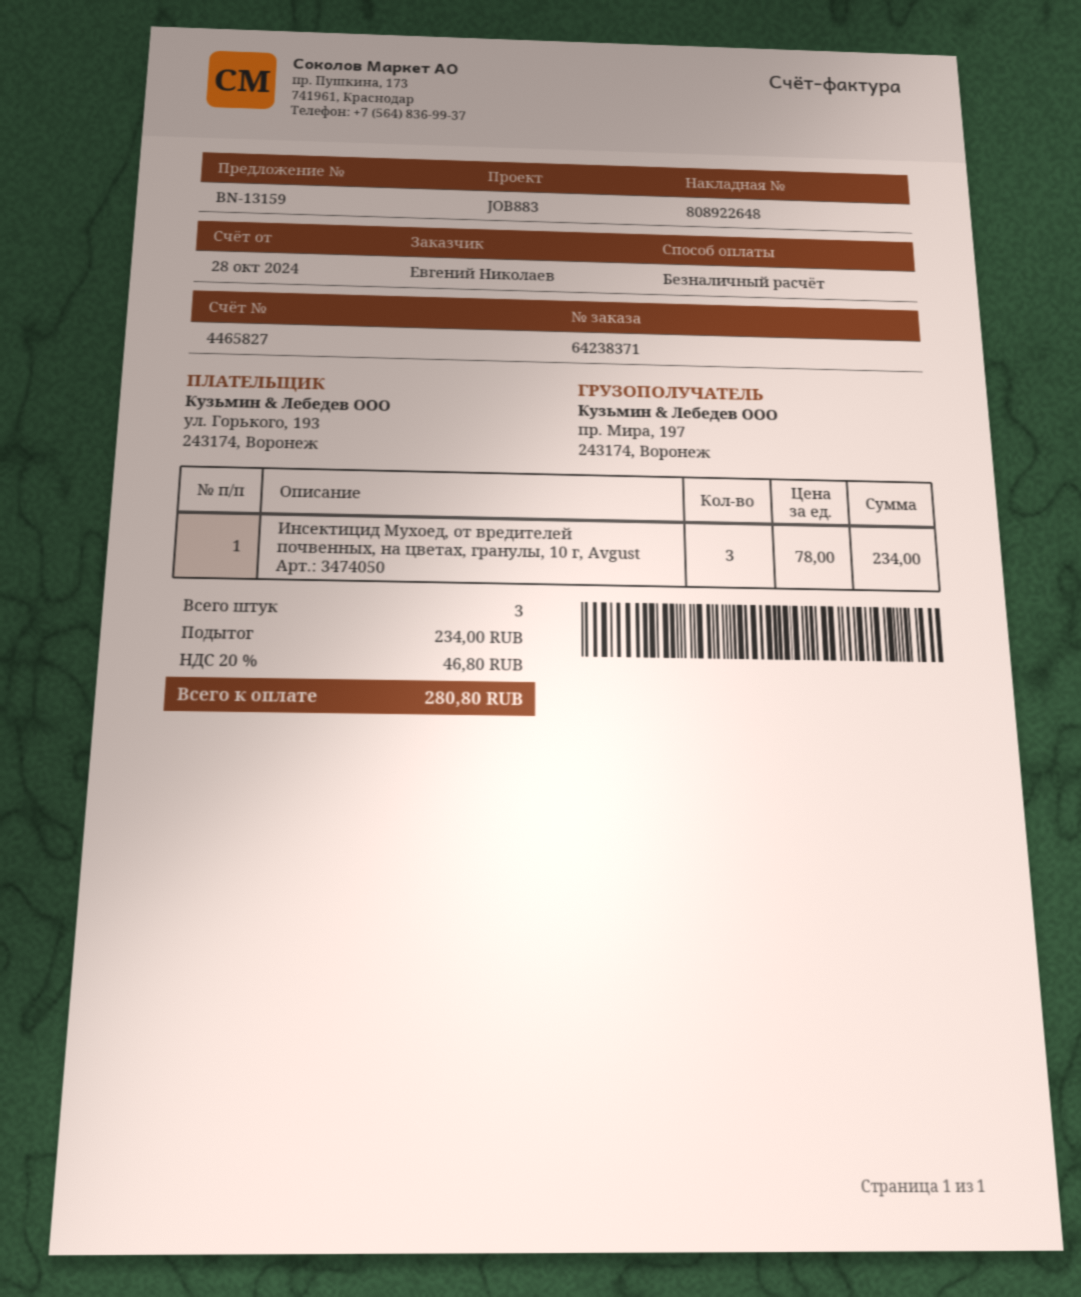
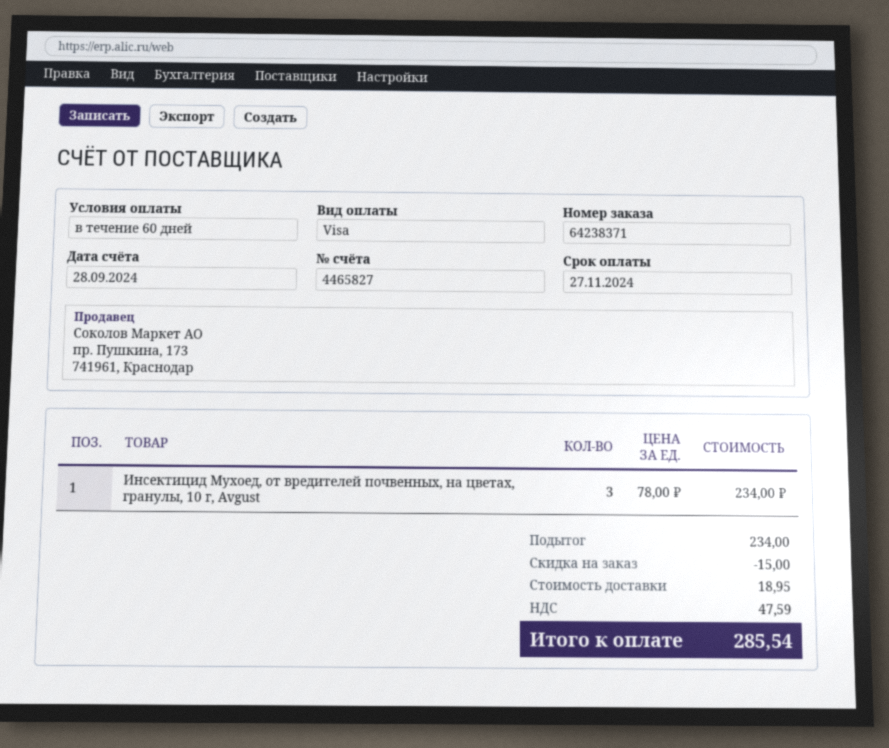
invoice date: 2024-10-28 -> 2024-09-28
payment method: bank transfer -> Visa
discount: none -> 15.00
shipping: none -> 18.95
tax: 46.80 -> 47.59
total: 280.80 -> 285.54

